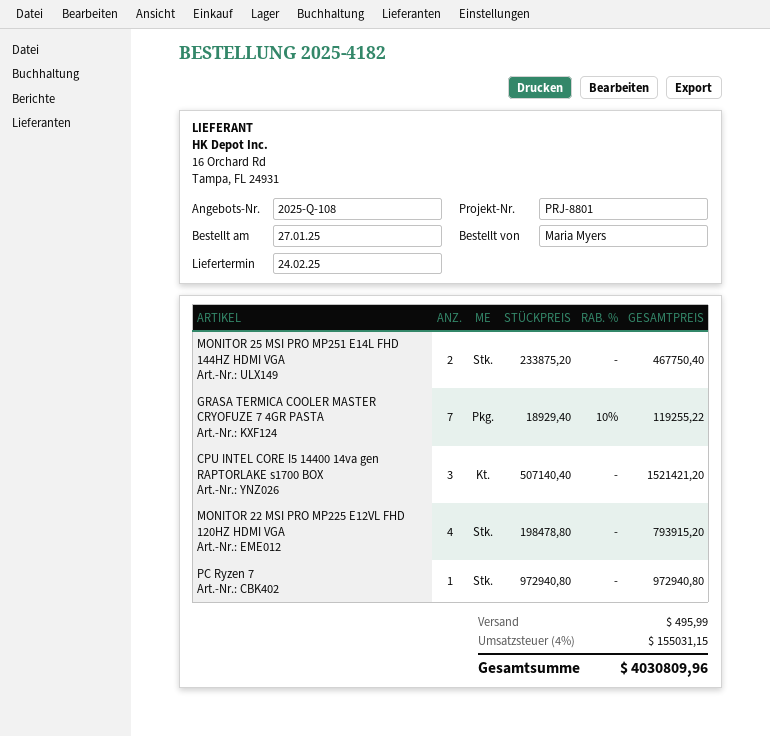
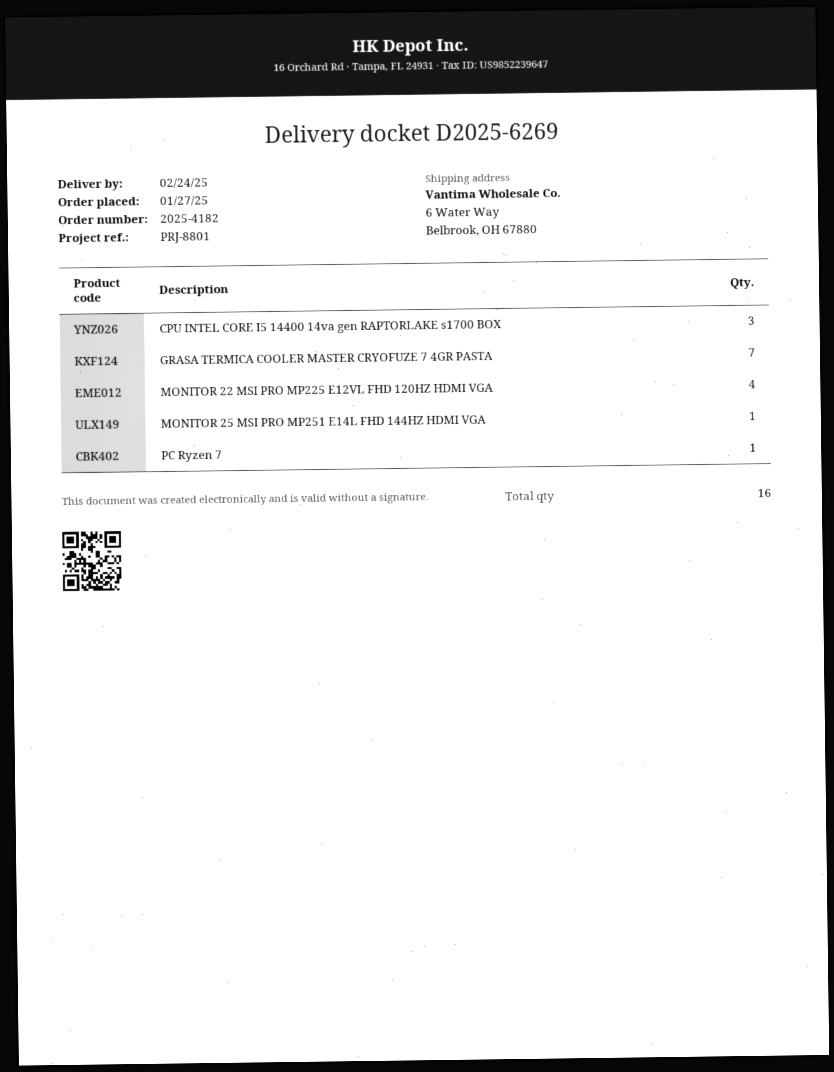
MONITOR 25 MSI PRO MP251 E14L FHD 144HZ HDMI VGA: 2 -> 1

